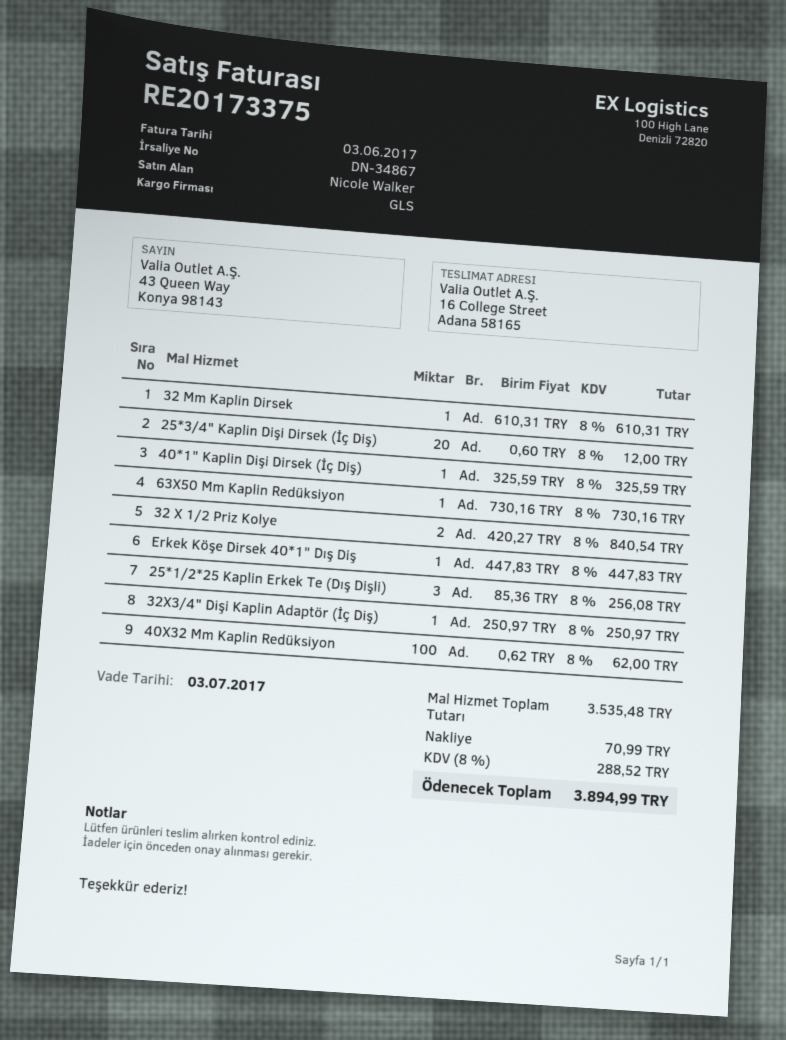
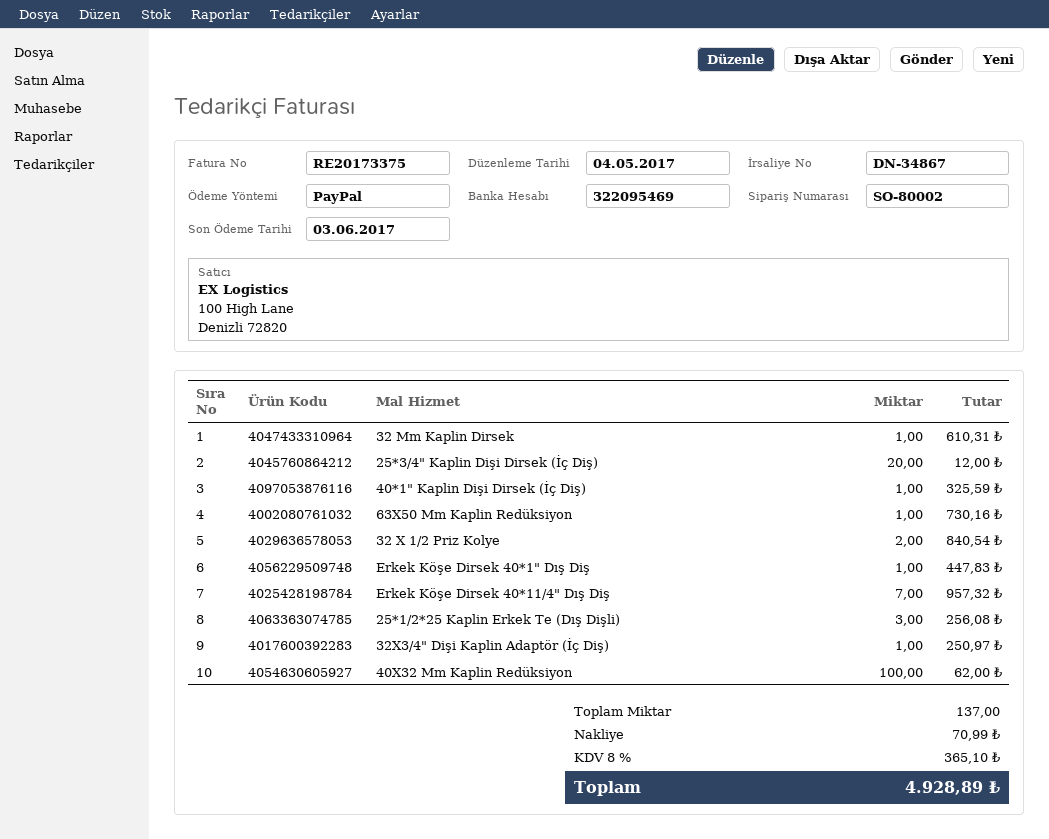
invoice date: 2017-06-03 -> 2017-05-04
due date: 2017-07-03 -> 2017-06-03
Erkek Köşe Dirsek 40*11/4" Dış Diş: none -> 7 for 957.32
tax: 8% = 288.52 -> 8% = 365.10
total: 3894.99 -> 4928.89

